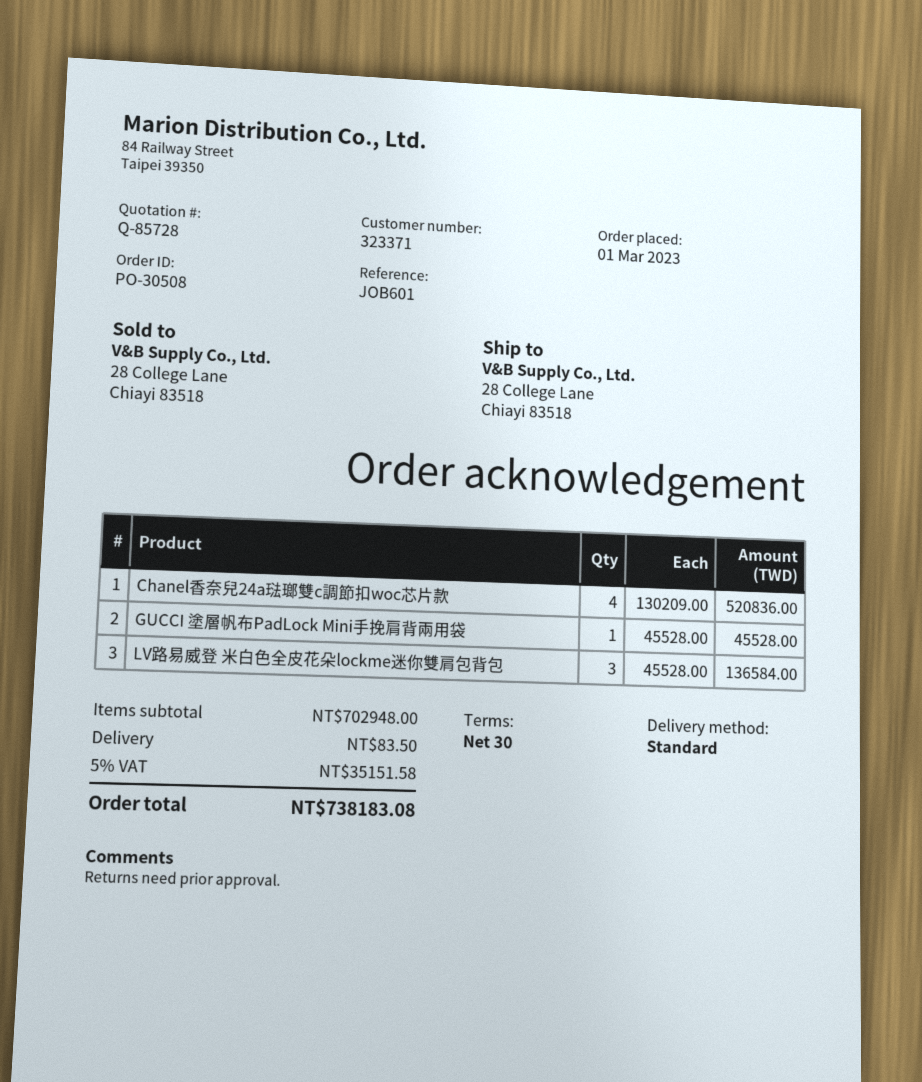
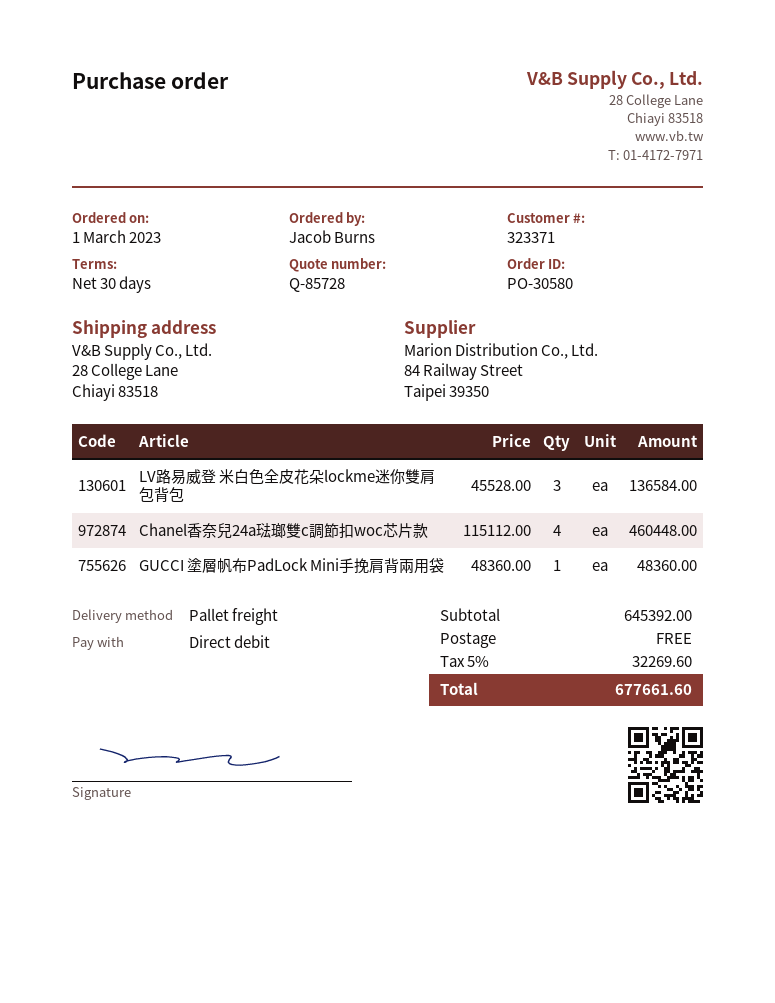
order number: PO-30508 -> PO-30580
shipping method: standard -> pallet freight
Chanel香奈兒24a琺瑯雙c調節扣woc芯片款: 4 x 130209.00 = 520836.00 -> 4 x 115112.00 = 460448.00
GUCCI 塗層帆布PadLock Mini手挽肩背兩用袋: 1 x 45528.00 = 45528.00 -> 1 x 48360.00 = 48360.00
subtotal: 702948.00 -> 645392.00
shipping: 83.50 -> 0.00
tax: 5% = 35151.58 -> 5% = 32269.60
total: 738183.08 -> 677661.60

